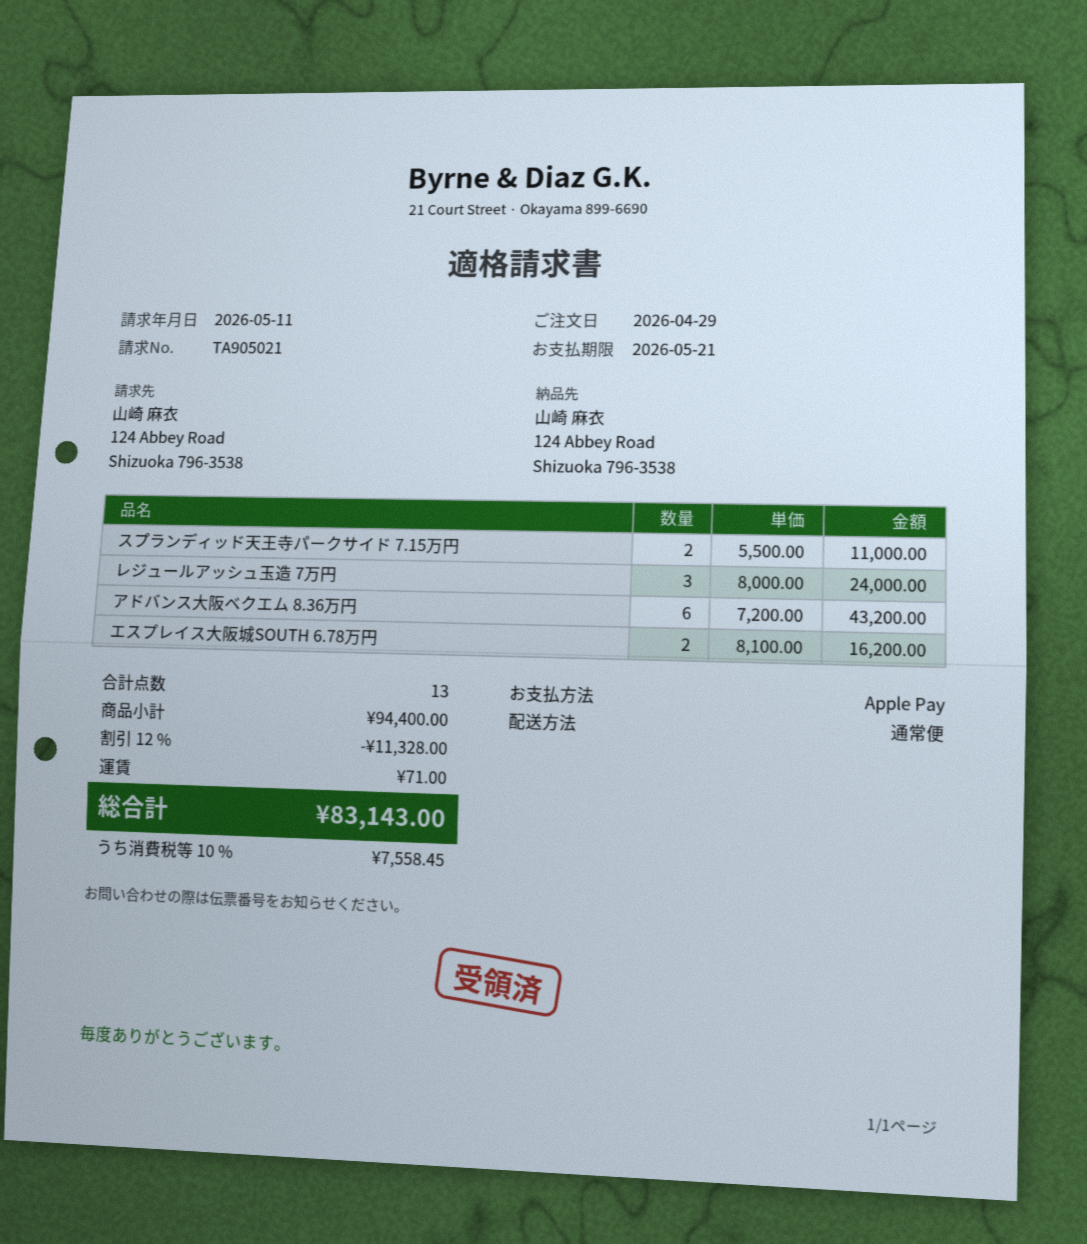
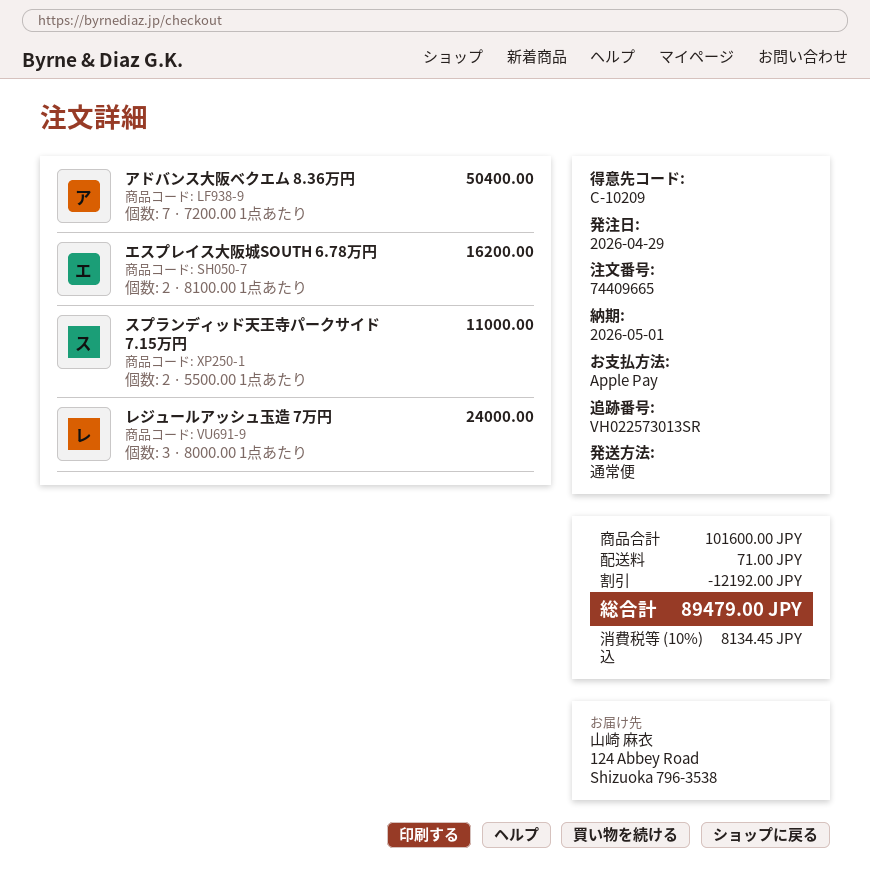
アドバンス大阪ベクエム 8.36万円: 6 x 7200.00 = 43200.00 -> 7 x 7200.00 = 50400.00
subtotal: 94400.00 -> 101600.00
discount: 11328.00 -> 12192.00
tax: 10% = 7558.45 -> 10% = 8134.45
total: 83143.00 -> 89479.00

